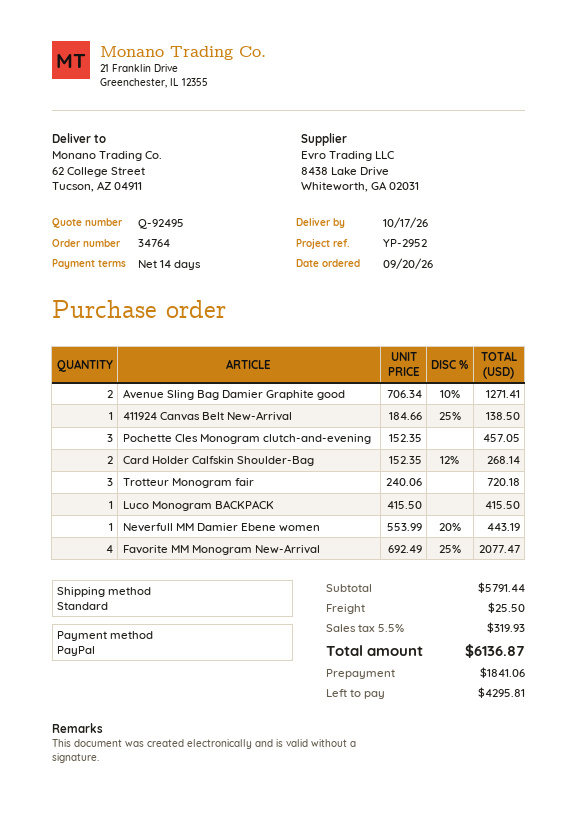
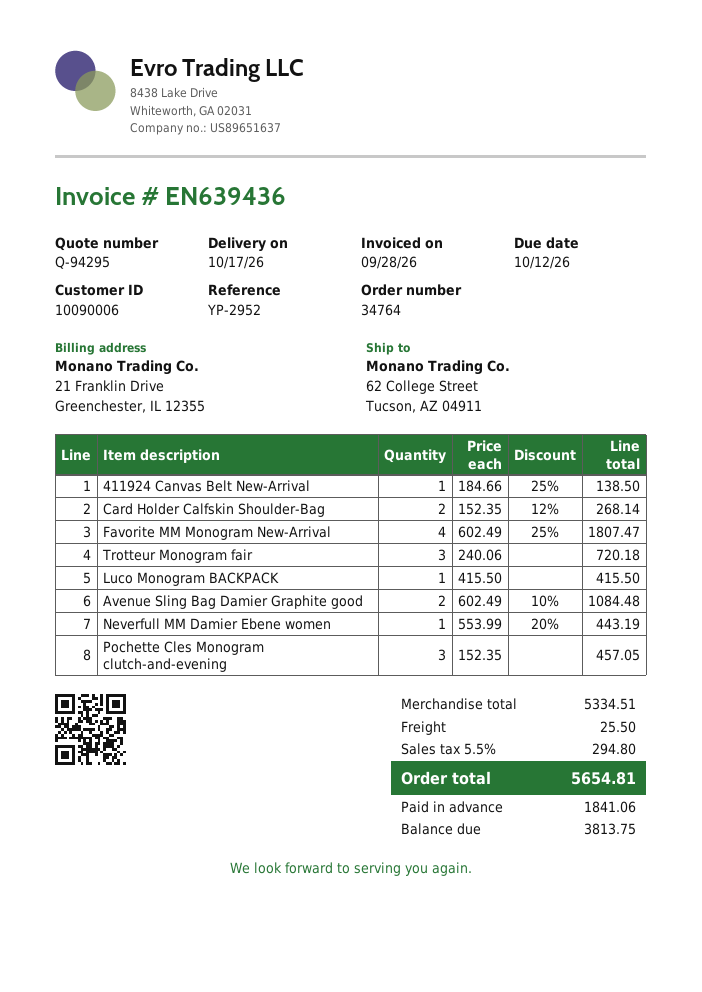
quote number: Q-92495 -> Q-94295
Avenue Sling Bag Damier Graphite good: 2 x 706.34 - 10% = 1271.41 -> 2 x 602.49 - 10% = 1084.48
Favorite MM Monogram New-Arrival: 4 x 692.49 - 25% = 2077.47 -> 4 x 602.49 - 25% = 1807.47
subtotal: 5791.44 -> 5334.51
tax: 5.5% = 319.93 -> 5.5% = 294.80
total: 6136.87 -> 5654.81
balance: 4295.81 -> 3813.75

